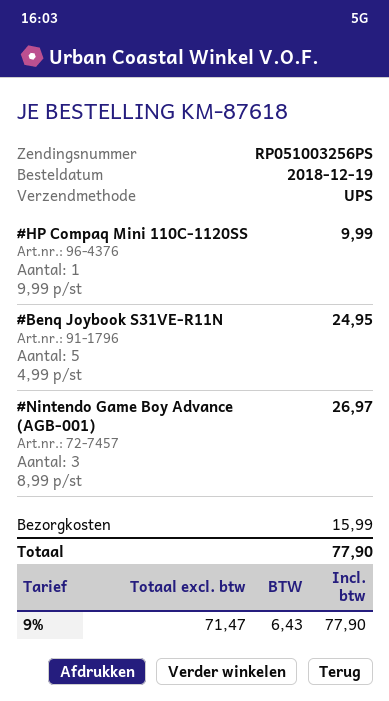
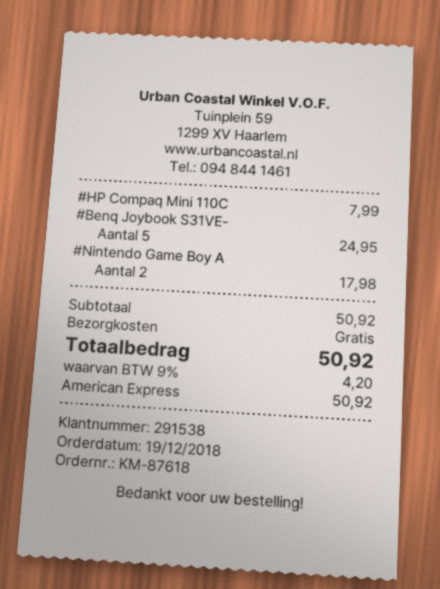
#HP Compaq Mini 110C-1120SS: 1 for 9.99 -> 1 for 7.99
#Nintendo Game Boy Advance (AGB-001): 3 for 26.97 -> 2 for 17.98
shipping: 15.99 -> 0.00
tax: 9% = 6.43 -> 9% = 4.20
total: 77.90 -> 50.92

